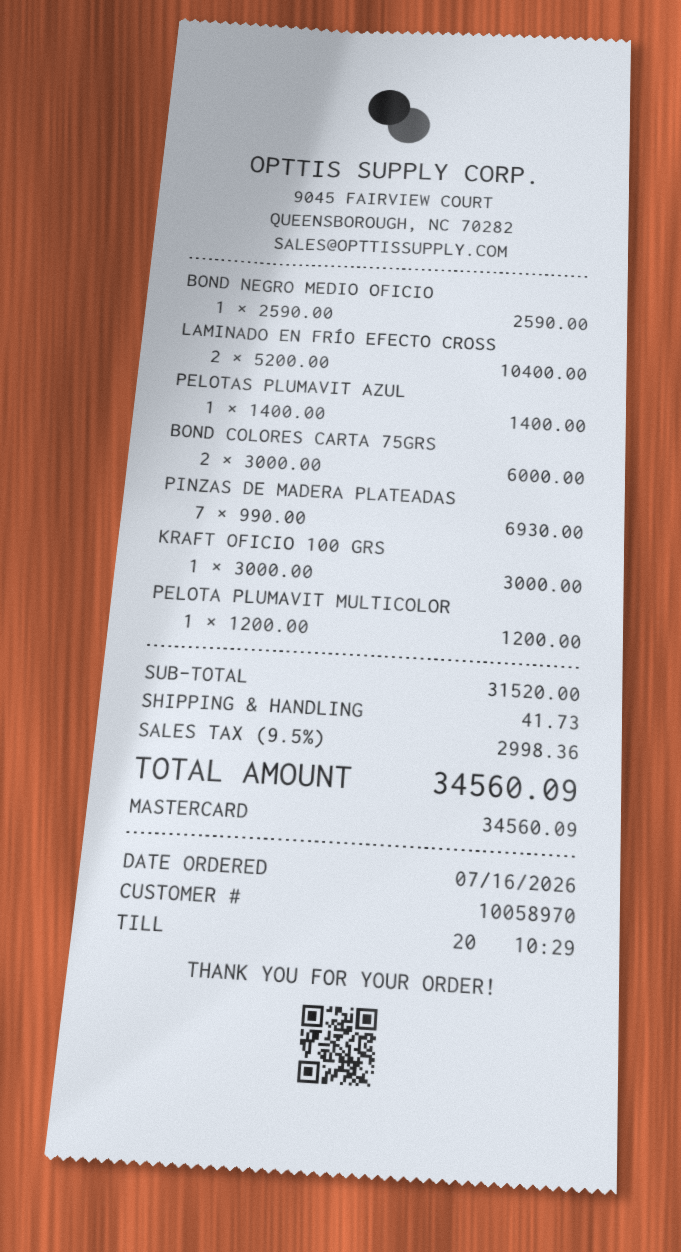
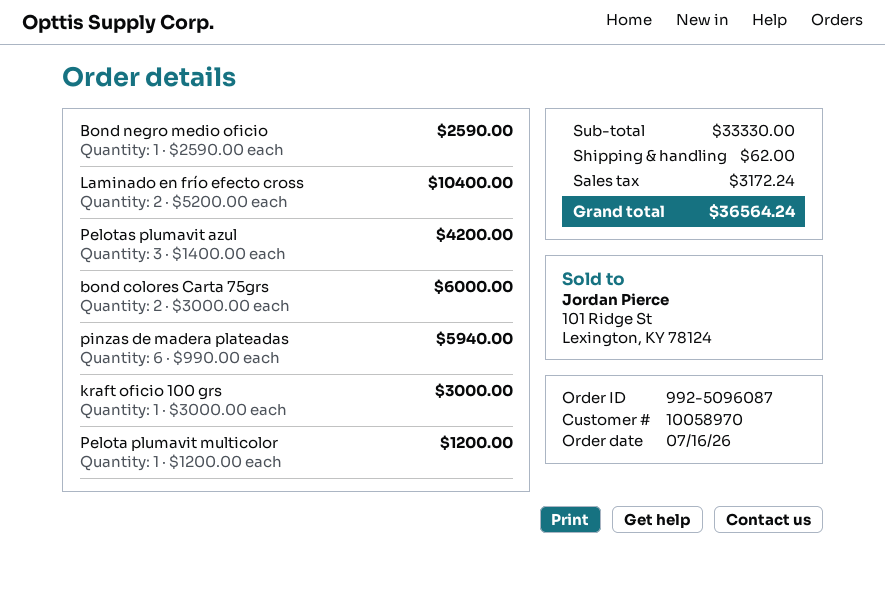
PELOTAS PLUMAVIT AZUL: 1 x 1400.00 = 1400.00 -> 3 x 1400.00 = 4200.00
PINZAS DE MADERA PLATEADAS: 7 x 990.00 = 6930.00 -> 6 x 990.00 = 5940.00
subtotal: 31520.00 -> 33330.00
shipping: 41.73 -> 62.00
tax: 2998.36 -> 3172.24
total: 34560.09 -> 36564.24

